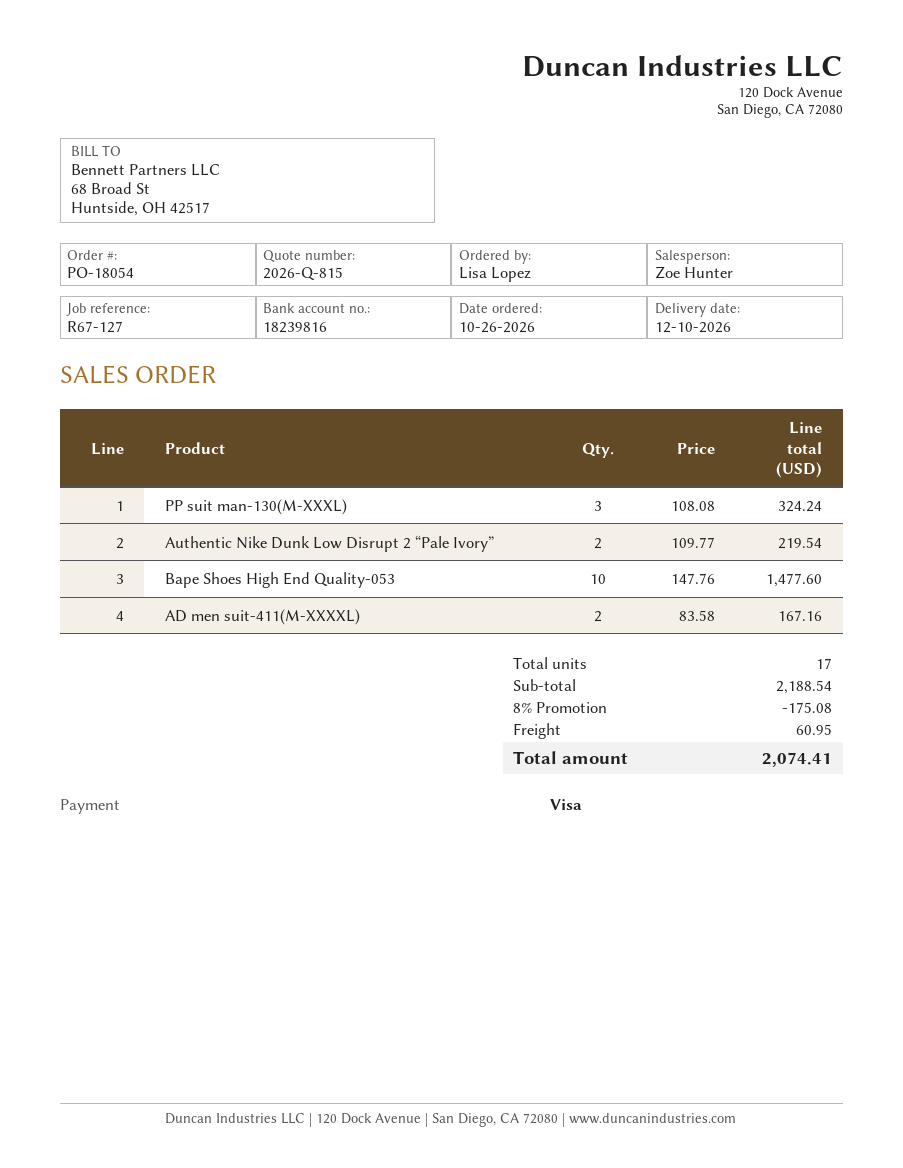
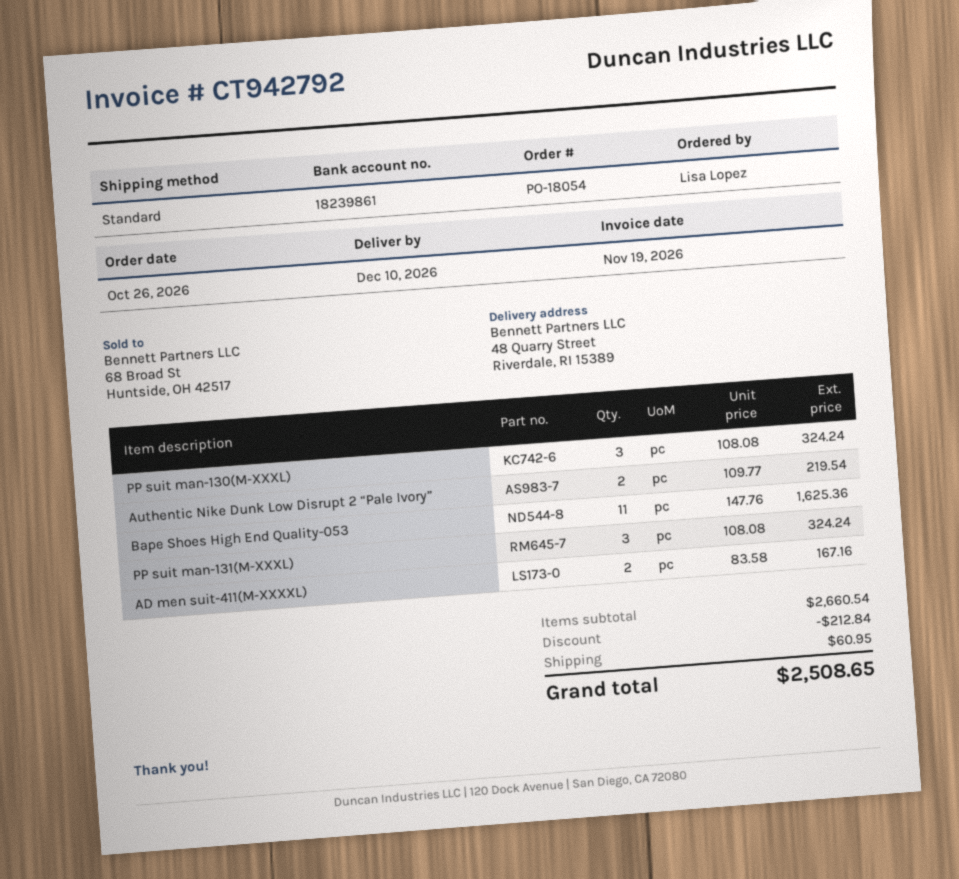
bank account: 18239816 -> 18239861
Bape Shoes High End Quality-053: 10 x 147.76 = 1477.60 -> 11 x 147.76 = 1625.36
PP suit man-131(M-XXXL): none -> 3 x 108.08 = 324.24
subtotal: 2188.54 -> 2660.54
discount: 175.08 -> 212.84
total: 2074.41 -> 2508.65

